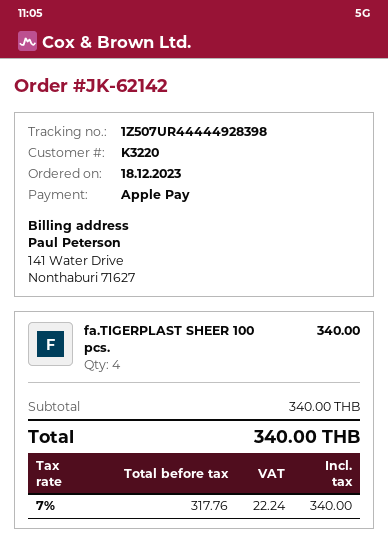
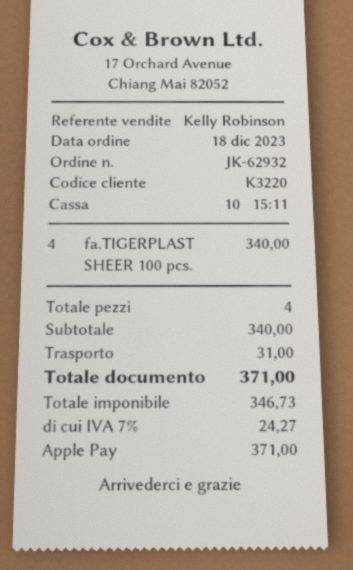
order number: JK-62142 -> JK-62932
shipping: none -> 31.00
net: 317.76 -> 346.73
tax: 7% = 22.24 -> 7% = 24.27
total: 340.00 -> 371.00

